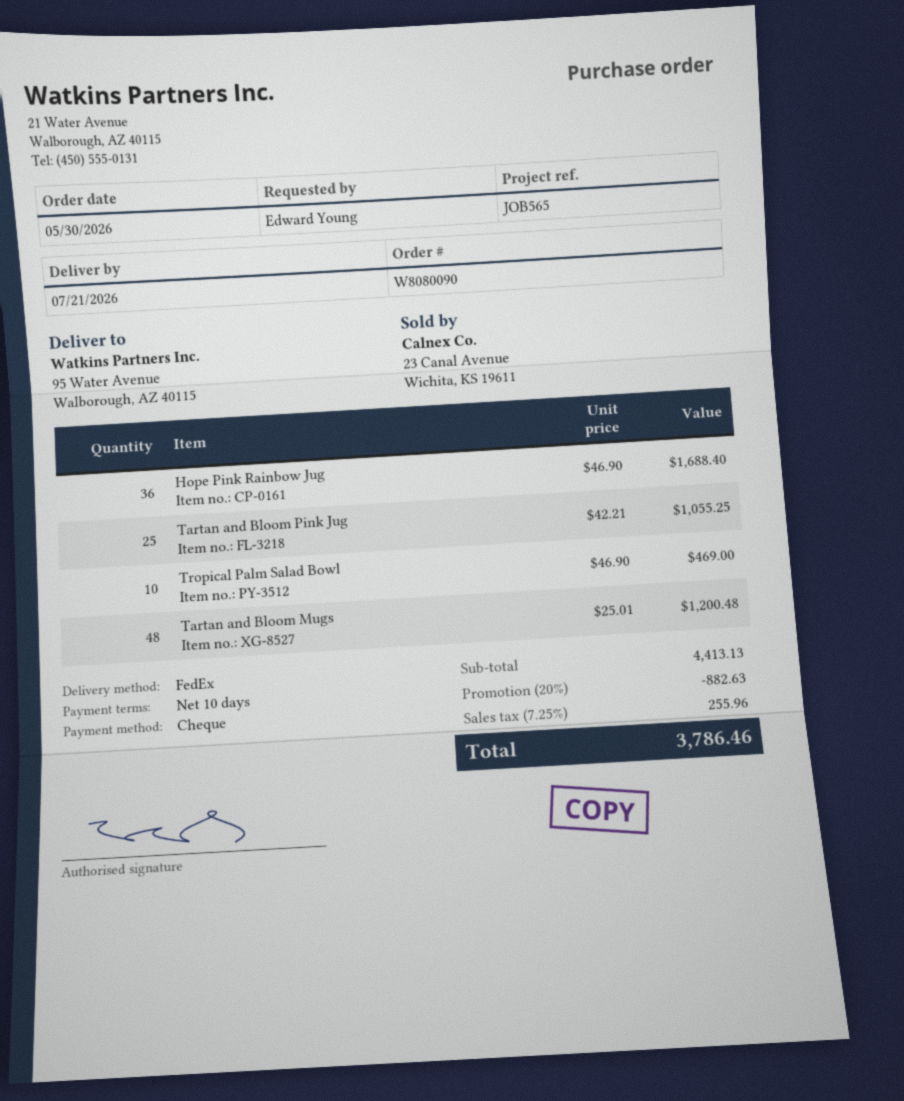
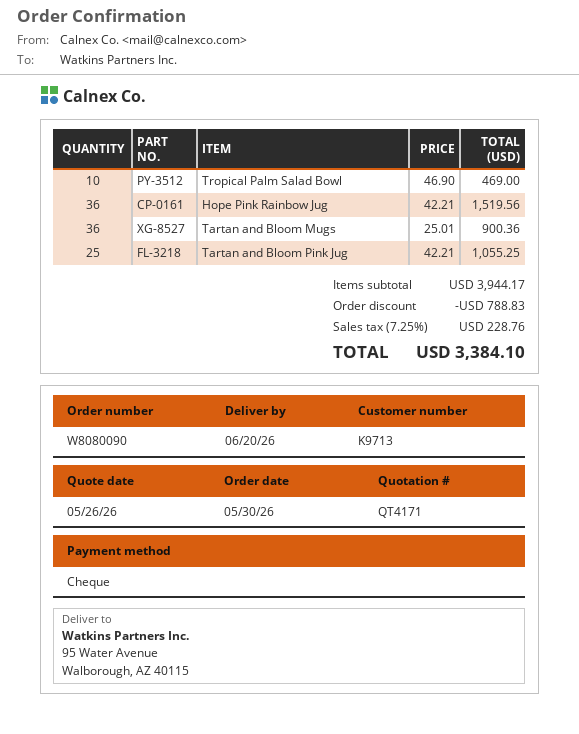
delivery date: 2026-07-21 -> 2026-06-20
Hope Pink Rainbow Jug: 36 x 46.90 = 1688.40 -> 36 x 42.21 = 1519.56
Tartan and Bloom Mugs: 48 x 25.01 = 1200.48 -> 36 x 25.01 = 900.36
subtotal: 4413.13 -> 3944.17
discount: 882.63 -> 788.83
tax: 7.25% = 255.96 -> 7.25% = 228.76
total: 3786.46 -> 3384.10

